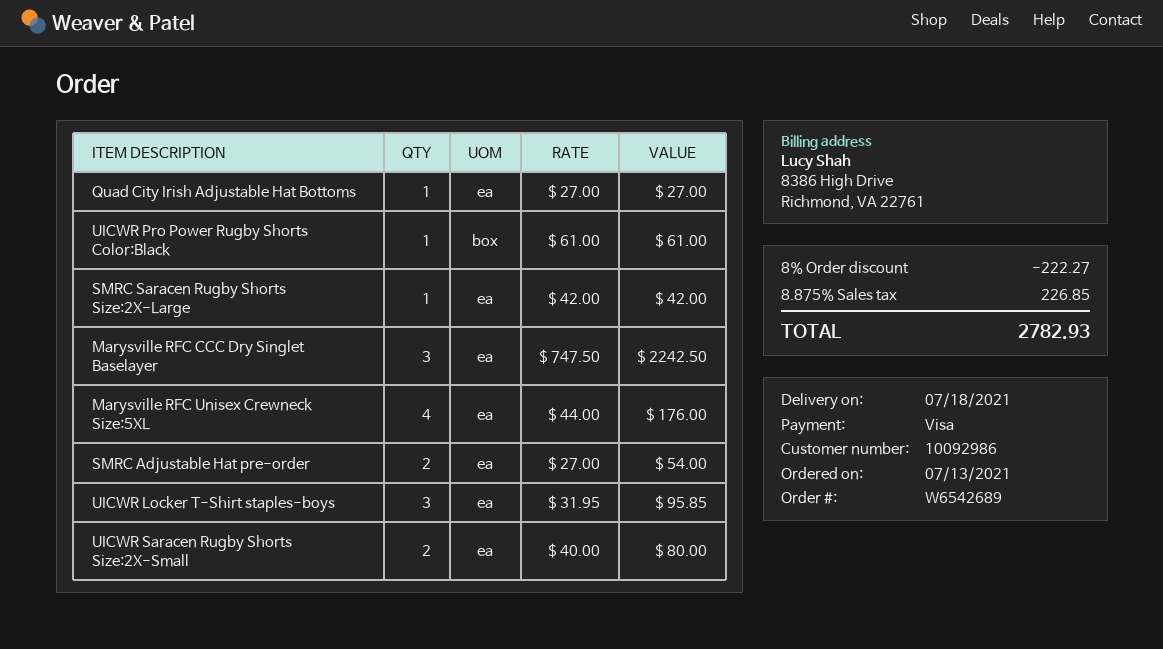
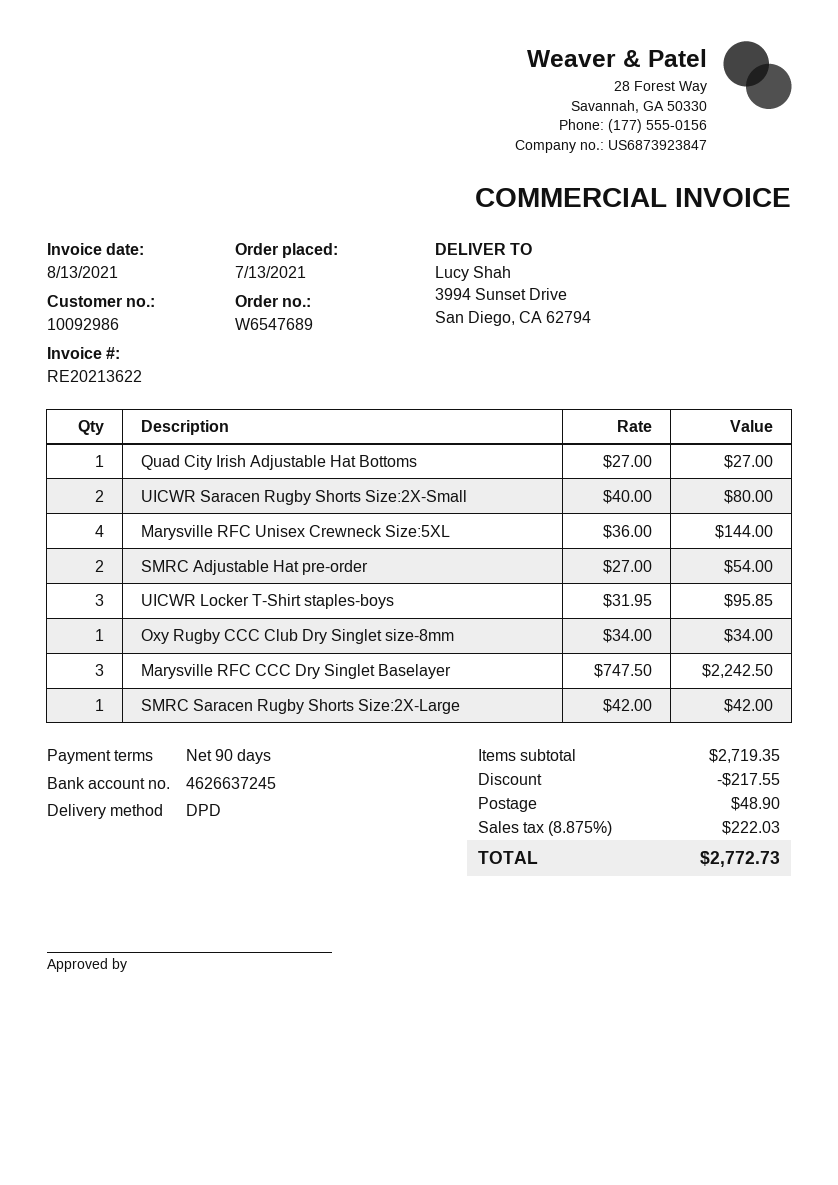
order number: W6542689 -> W6547689
UICWR Pro Power Rugby Shorts Color:Black: 1 x 61.00 = 61.00 -> none
Marysville RFC Unisex Crewneck Size:5XL: 4 x 44.00 = 176.00 -> 4 x 36.00 = 144.00
Oxy Rugby CCC Club Dry Singlet size-8mm: none -> 1 x 34.00 = 34.00
discount: 222.27 -> 217.55
shipping: none -> 48.90
tax: 8.875% = 226.85 -> 8.875% = 222.03
total: 2782.93 -> 2772.73

